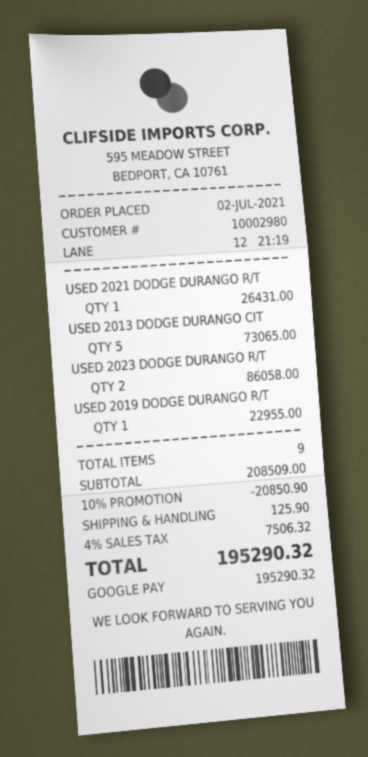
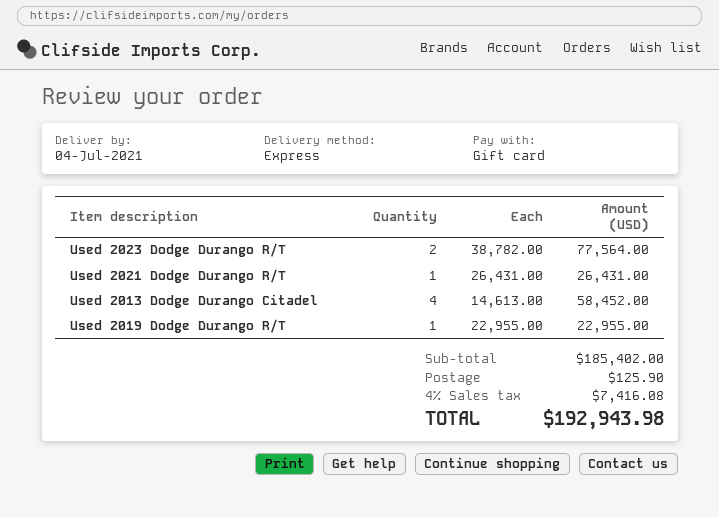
payment method: Google Pay -> gift card
USED 2013 DODGE DURANGO CIT: 5 for 73065.00 -> 4 for 58452.00
USED 2023 DODGE DURANGO R/T: 2 for 86058.00 -> 2 for 77564.00
subtotal: 208509.00 -> 185402.00
discount: 10% = 20850.90 -> none
tax: 4% = 7506.32 -> 4% = 7416.08
total: 195290.32 -> 192943.98

